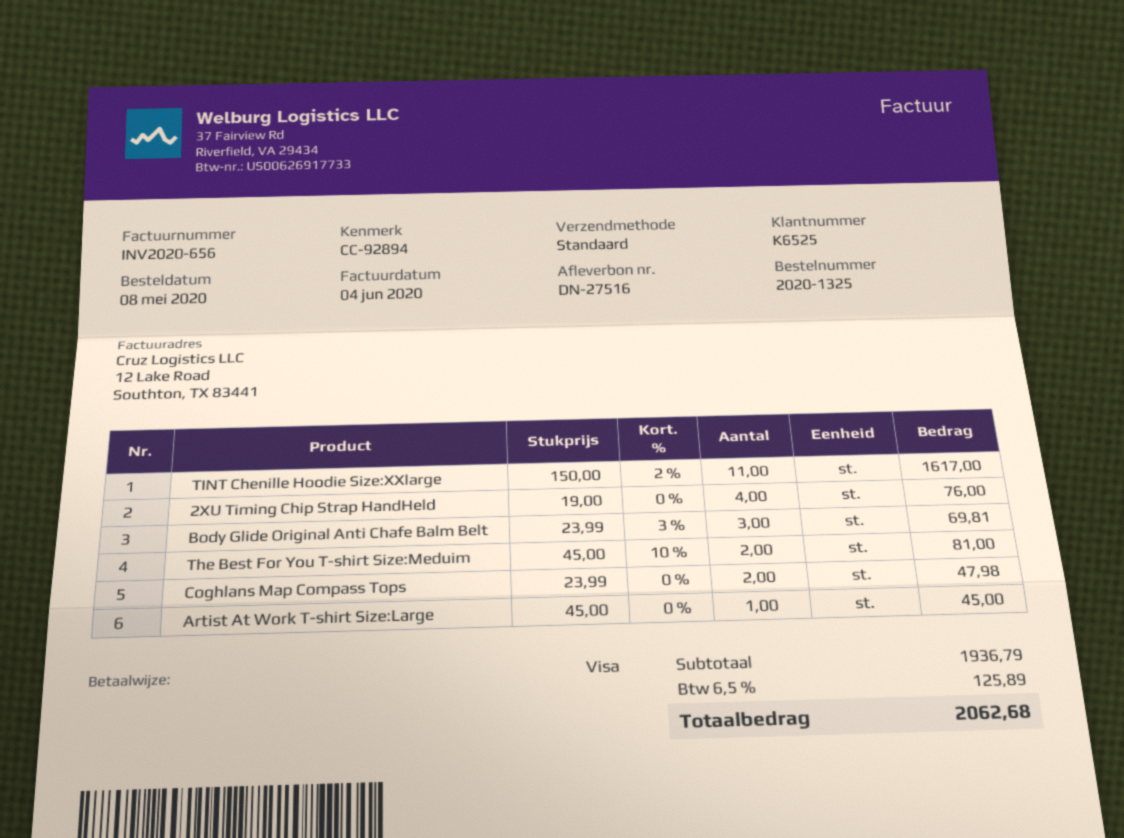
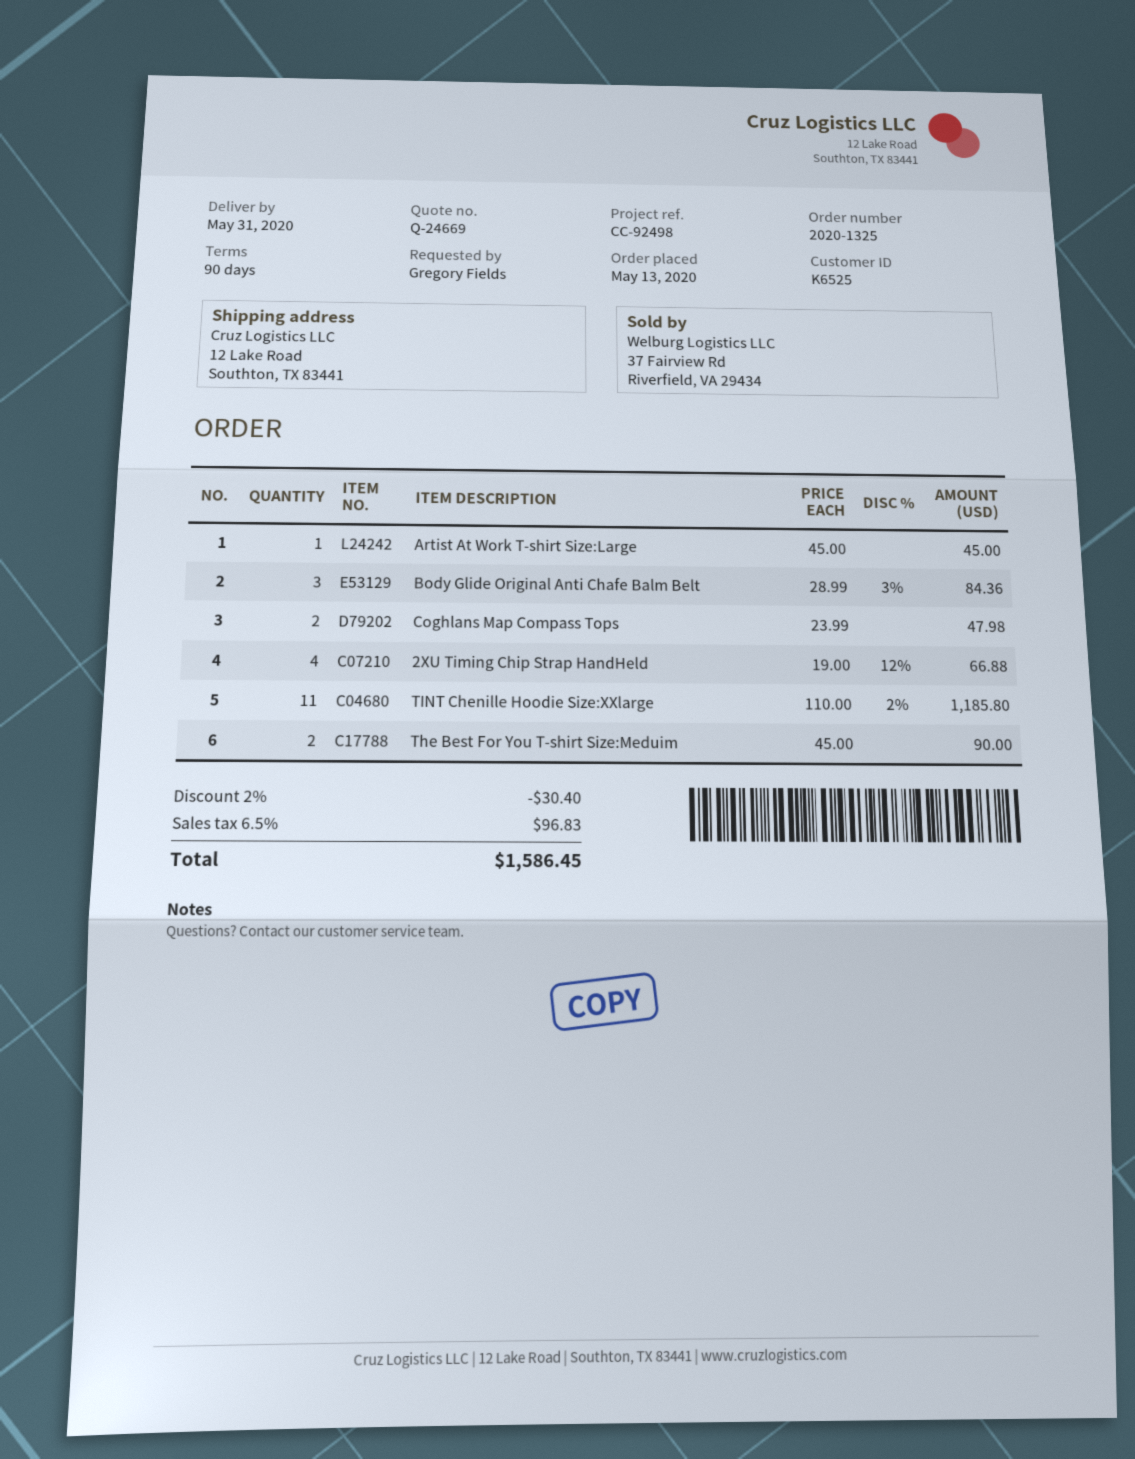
order date: 2020-05-08 -> 2020-05-13
reference: CC-92894 -> CC-92498
TINT Chenille Hoodie Size:XXlarge: 11 x 150.00 - 2% = 1617.00 -> 11 x 110.00 - 2% = 1185.80
2XU Timing Chip Strap HandHeld: 4 x 19.00 = 76.00 -> 4 x 19.00 - 12% = 66.88
Body Glide Original Anti Chafe Balm Belt: 3 x 23.99 - 3% = 69.81 -> 3 x 28.99 - 3% = 84.36
The Best For You T-shirt Size:Meduim: 2 x 45.00 - 10% = 81.00 -> 2 x 45.00 = 90.00
discount: none -> 2% = 30.40
tax: 6.5% = 125.89 -> 6.5% = 96.83
total: 2062.68 -> 1586.45

